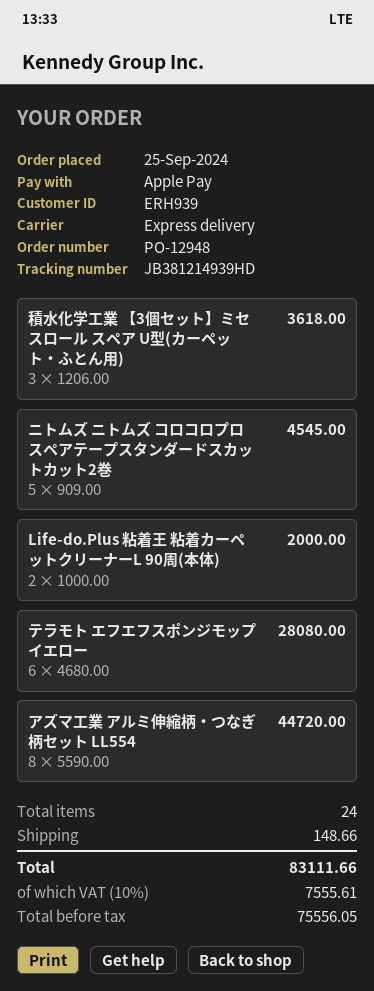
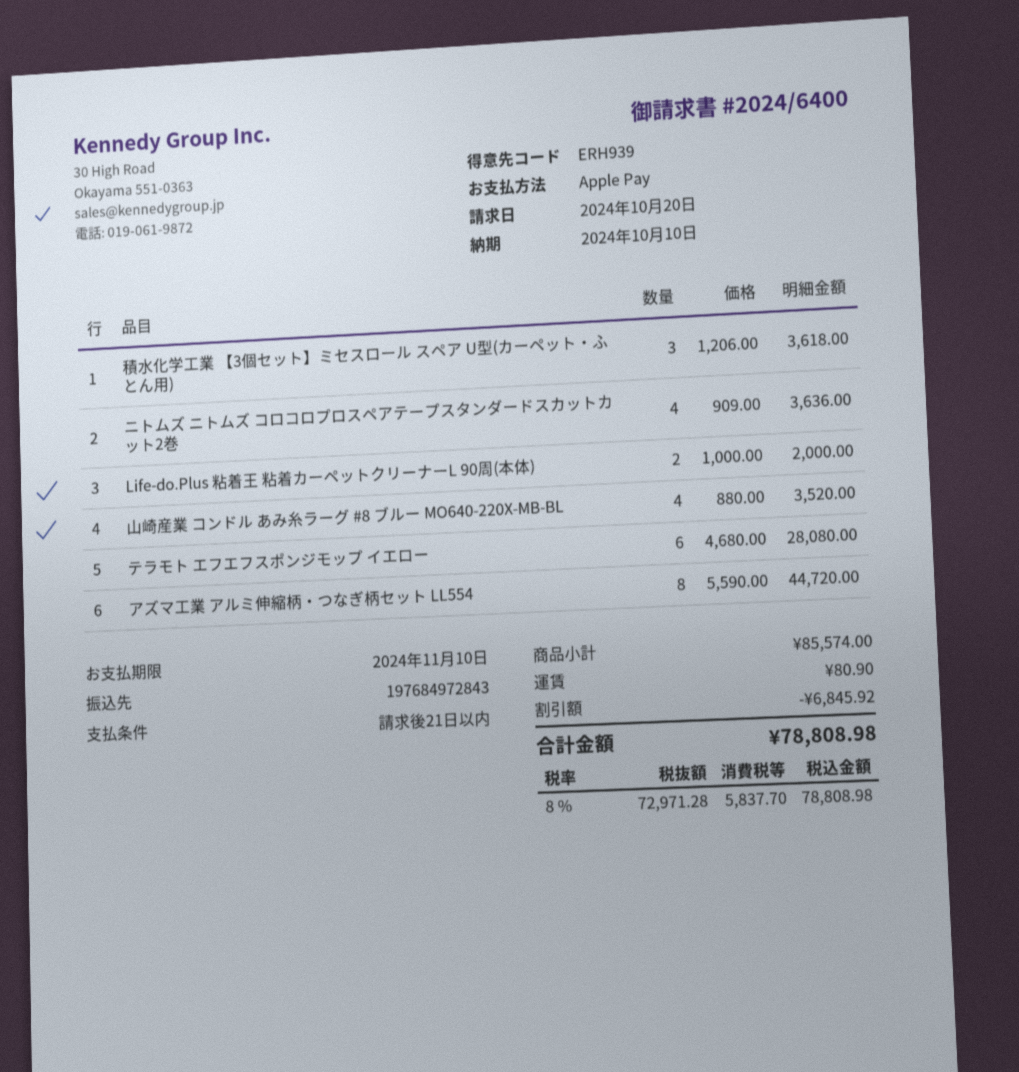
ニトムズ ニトムズ コロコロプロスペアテープスタンダードスカットカット2巻: 5 x 909.00 = 4545.00 -> 4 x 909.00 = 3636.00
山崎産業 コンドル あみ糸ラーグ #8 ブルー MO640-220X-MB-BL: none -> 4 x 880.00 = 3520.00
discount: none -> 6845.92
shipping: 148.66 -> 80.90
net: 75556.05 -> 72971.28
tax: 10% = 7555.61 -> 8% = 5837.70
total: 83111.66 -> 78808.98

